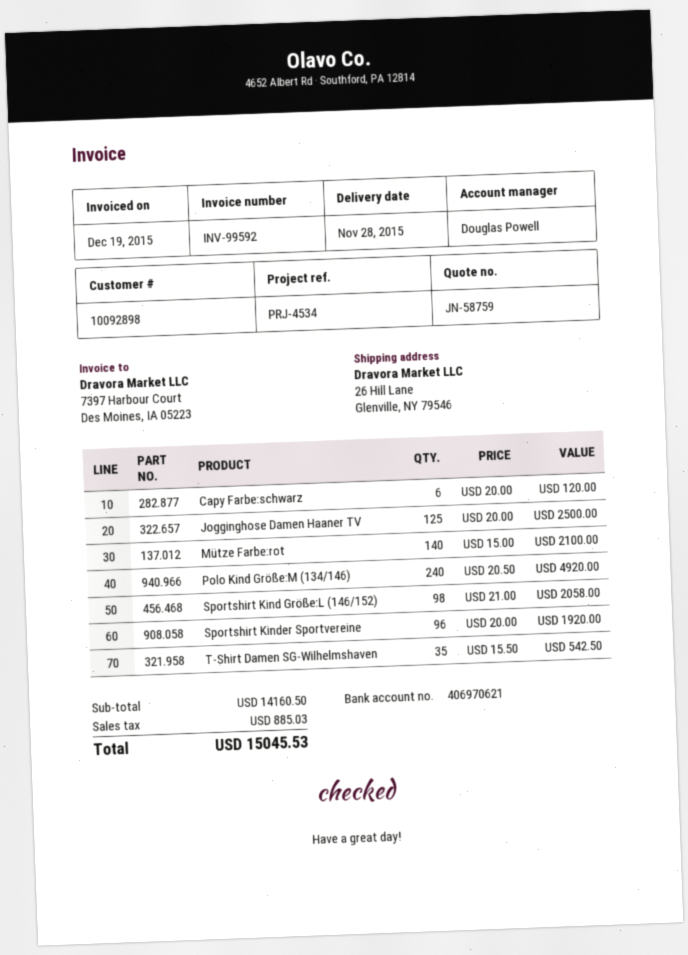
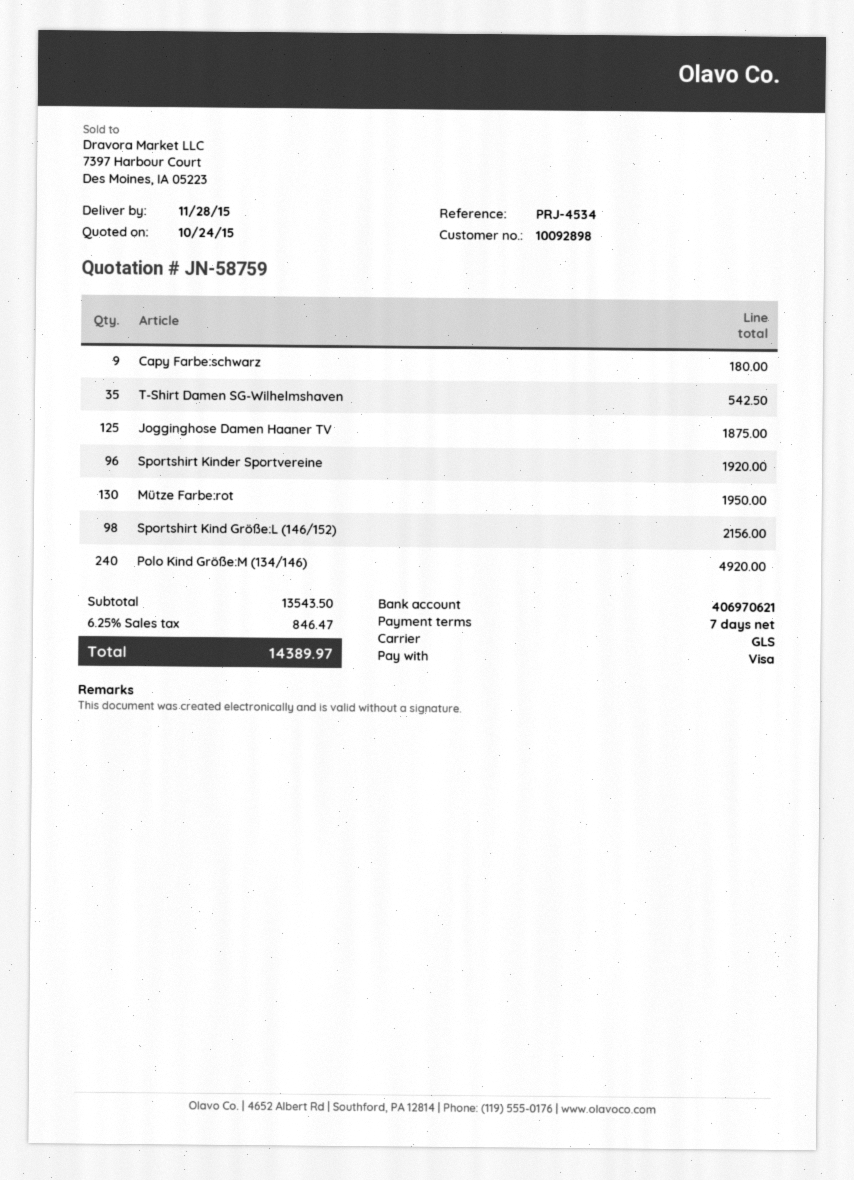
Capy Farbe:schwarz: 6 for 120.00 -> 9 for 180.00
Jogginghose Damen Haaner TV: 125 for 2500.00 -> 125 for 1875.00
Mütze Farbe:rot: 140 for 2100.00 -> 130 for 1950.00
Sportshirt Kind Größe:L (146/152): 98 for 2058.00 -> 98 for 2156.00
subtotal: 14160.50 -> 13543.50
tax: 885.03 -> 846.47
total: 15045.53 -> 14389.97

